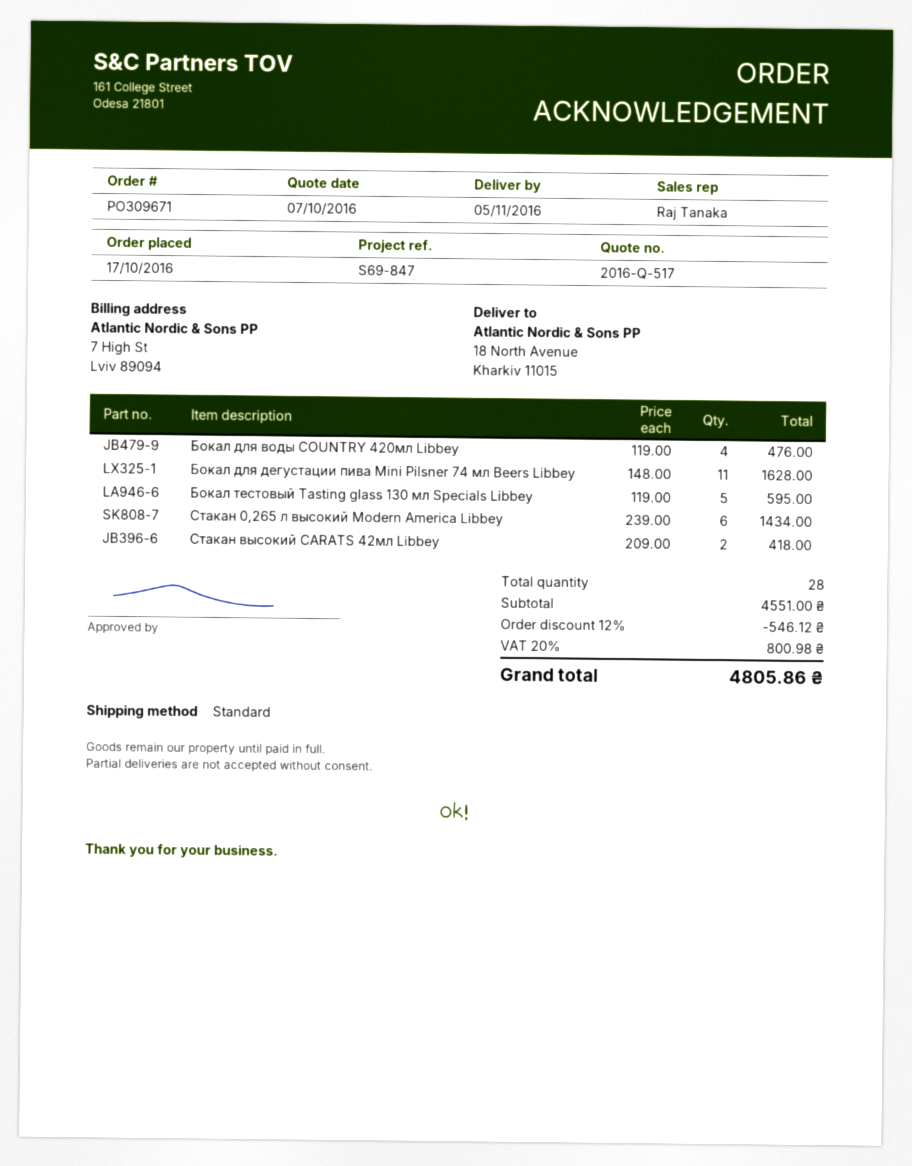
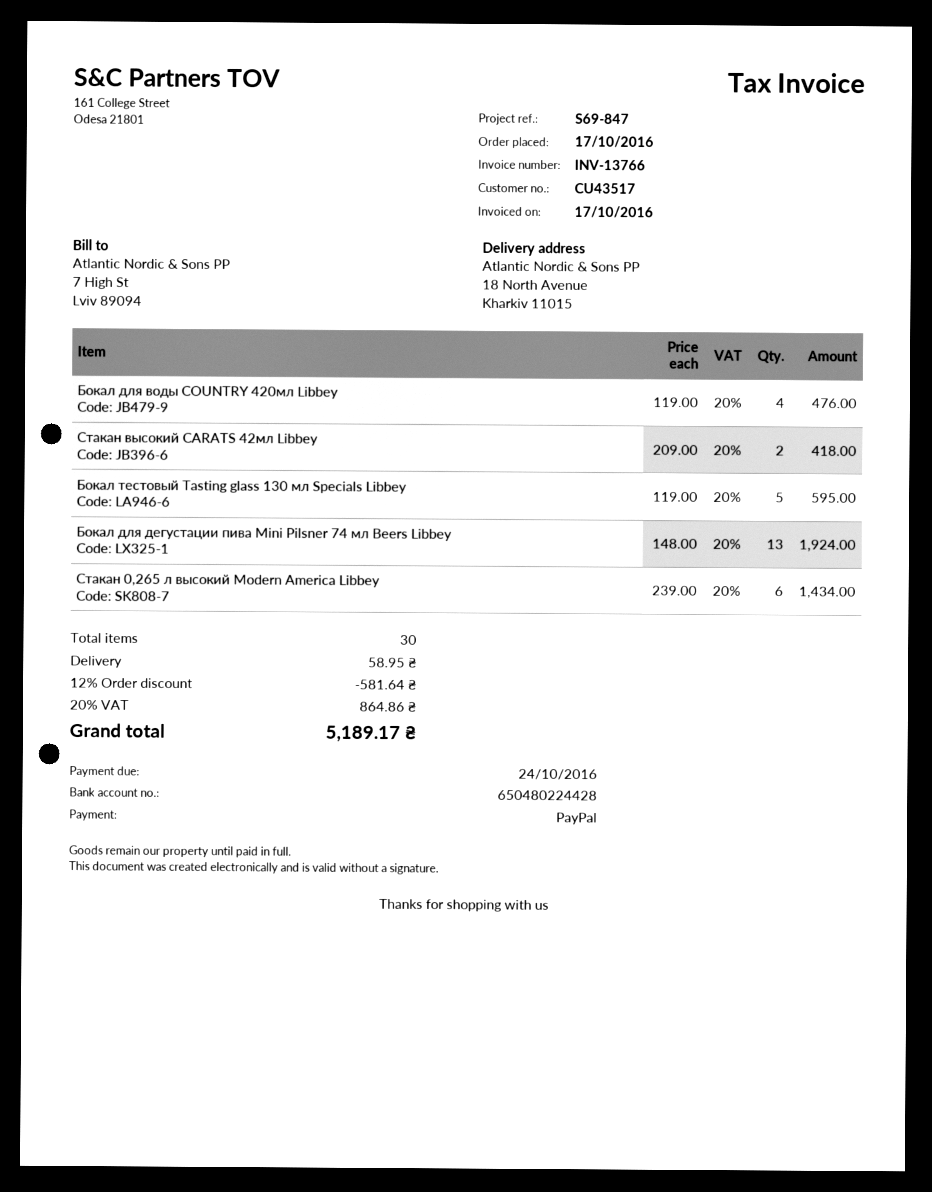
Бокал для дегустации пива Mini Pilsner 74 мл Beers Libbey: 11 x 148.00 = 1628.00 -> 13 x 148.00 = 1924.00
total quantity: 28 -> 30
discount: 12% = 546.12 -> 12% = 581.64
shipping: none -> 58.95
tax: 20% = 800.98 -> 20% = 864.86
total: 4805.86 -> 5189.17

